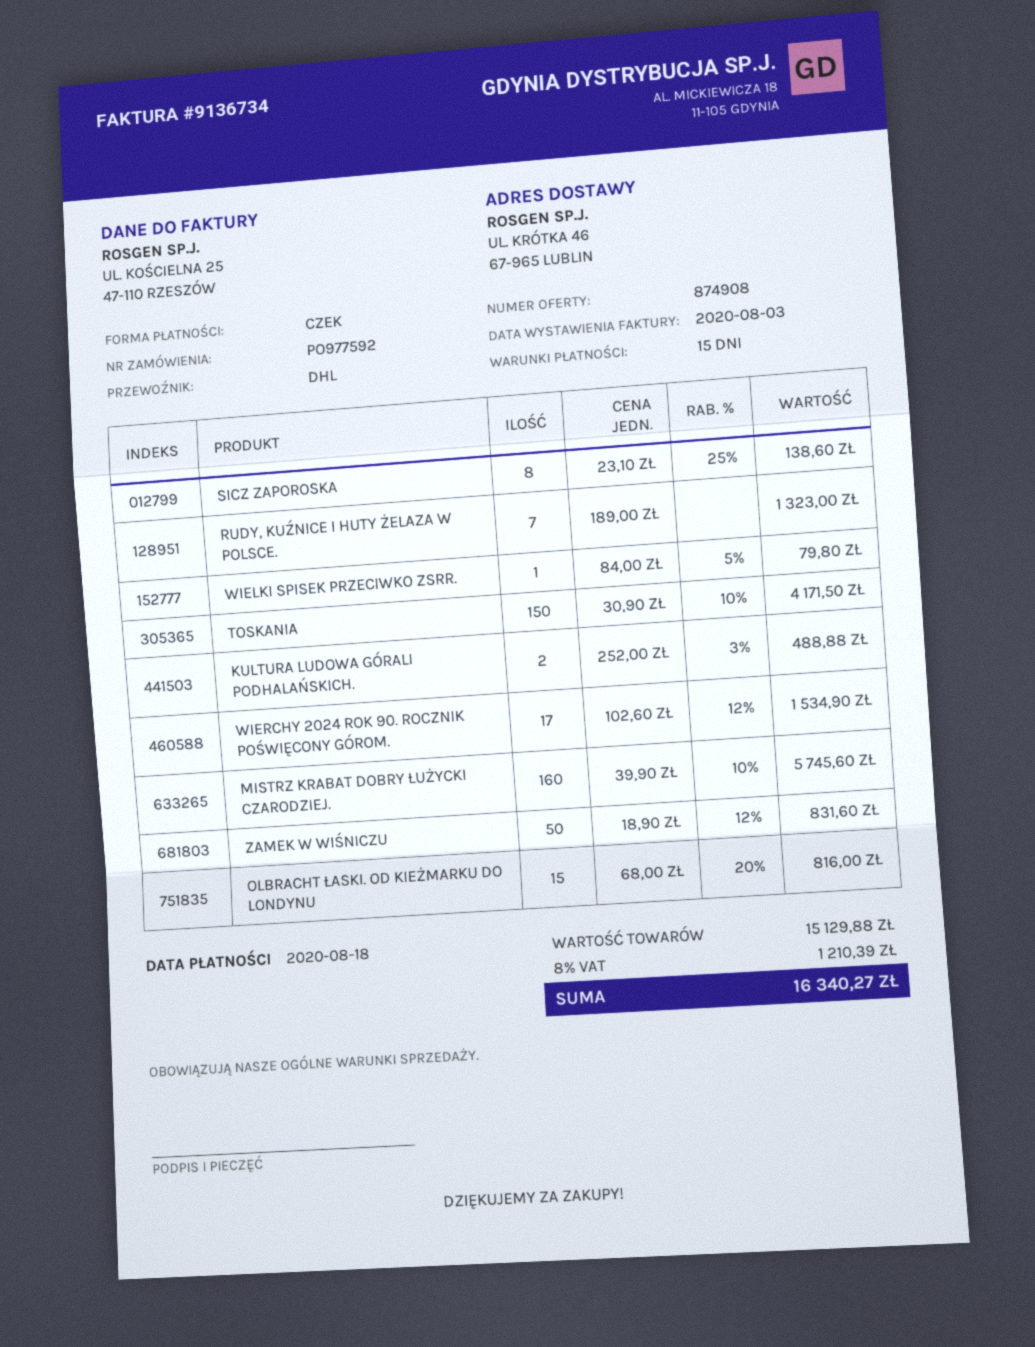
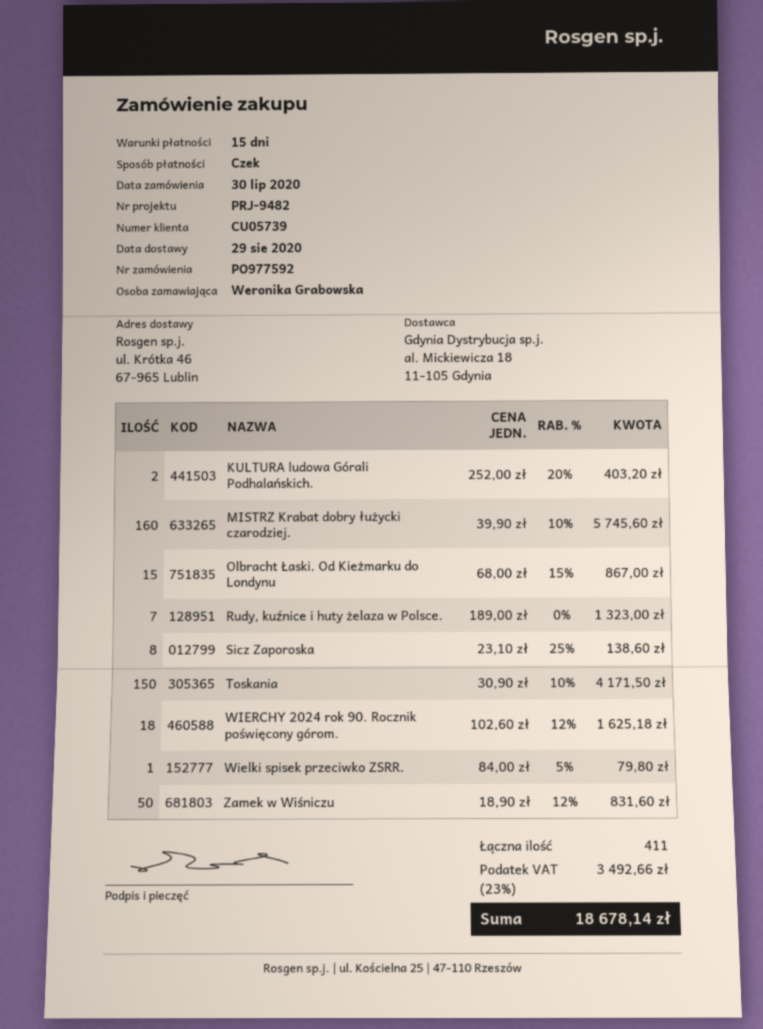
KULTURA LUDOWA GÓRALI PODHALAŃSKICH.: 2 x 252.00 - 3% = 488.88 -> 2 x 252.00 - 20% = 403.20
WIERCHY 2024 ROK 90. ROCZNIK POŚWIĘCONY GÓROM.: 17 x 102.60 - 12% = 1534.90 -> 18 x 102.60 - 12% = 1625.18
OLBRACHT ŁASKI. OD KIEŻMARKU DO LONDYNU: 15 x 68.00 - 20% = 816.00 -> 15 x 68.00 - 15% = 867.00
tax: 8% = 1210.39 -> 23% = 3492.66
total: 16340.27 -> 18678.14

